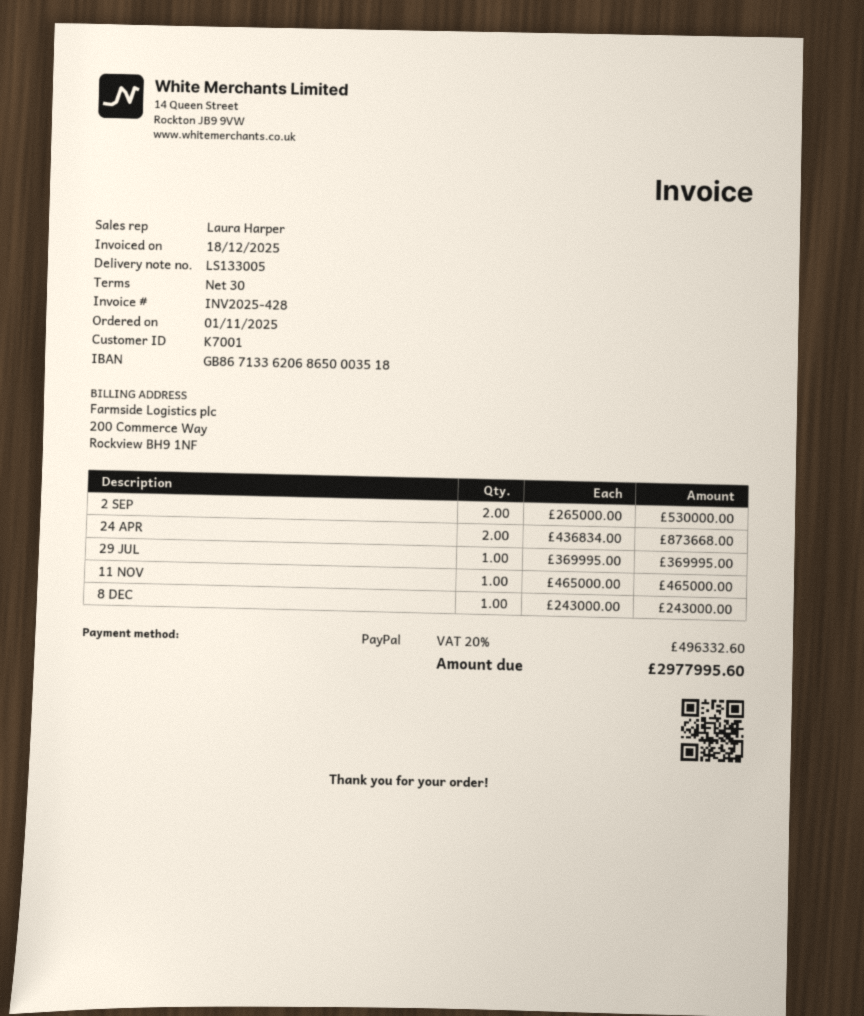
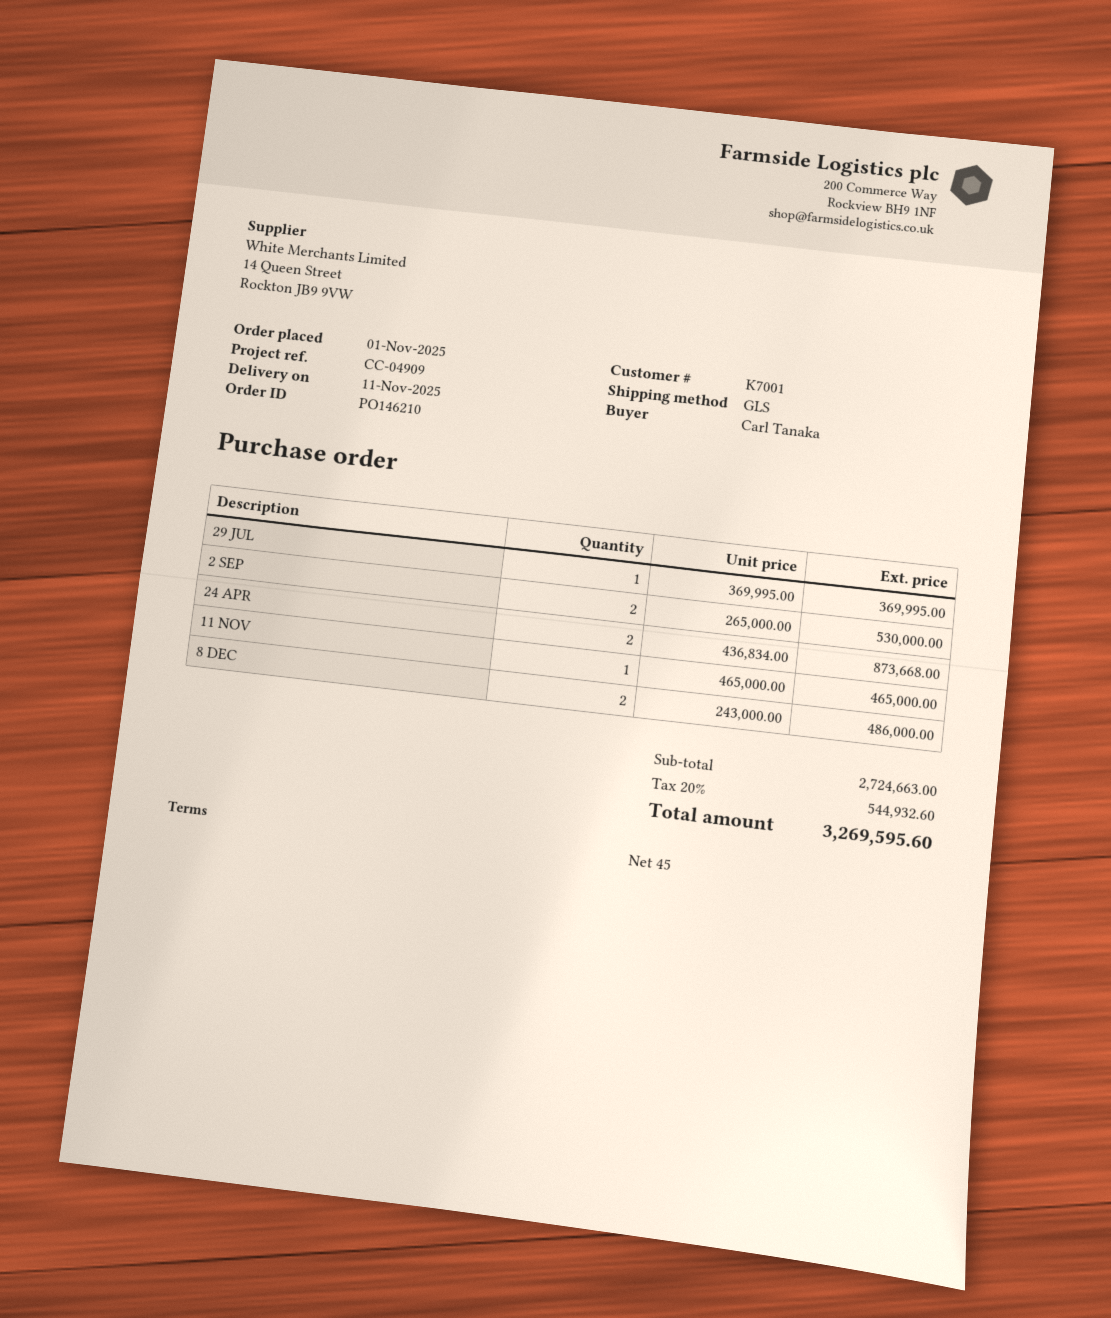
payment terms: 30 days -> 45 days
8 DEC: 1 x 243000.00 = 243000.00 -> 2 x 243000.00 = 486000.00
tax: 20% = 496332.60 -> 20% = 544932.60
total: 2977995.60 -> 3269595.60

